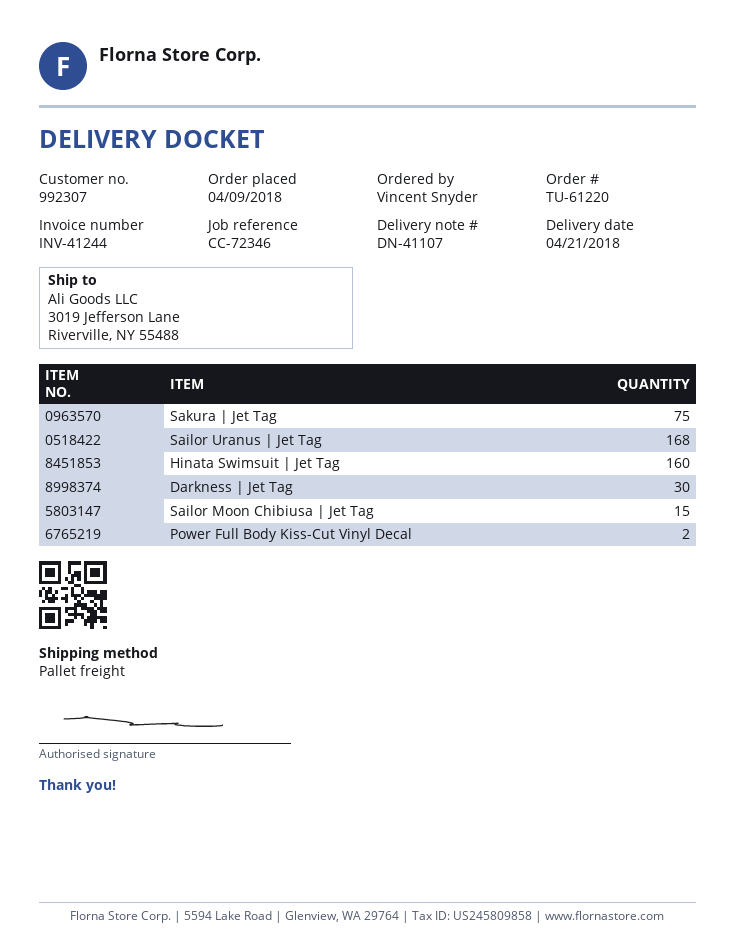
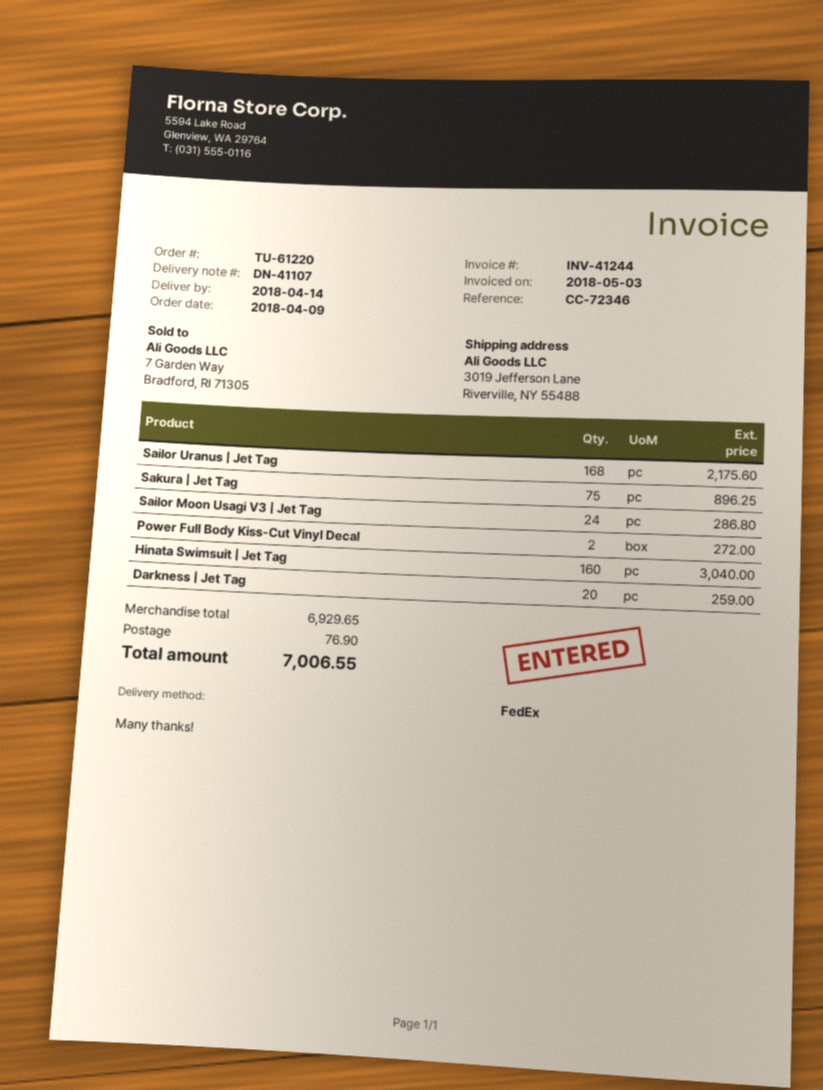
delivery date: 2018-04-21 -> 2018-04-14
shipping method: pallet freight -> FedEx
Darkness | Jet Tag: 30 -> 20
Sailor Moon Chibiusa | Jet Tag: 15 -> none
Sailor Moon Usagi V3 | Jet Tag: none -> 24

